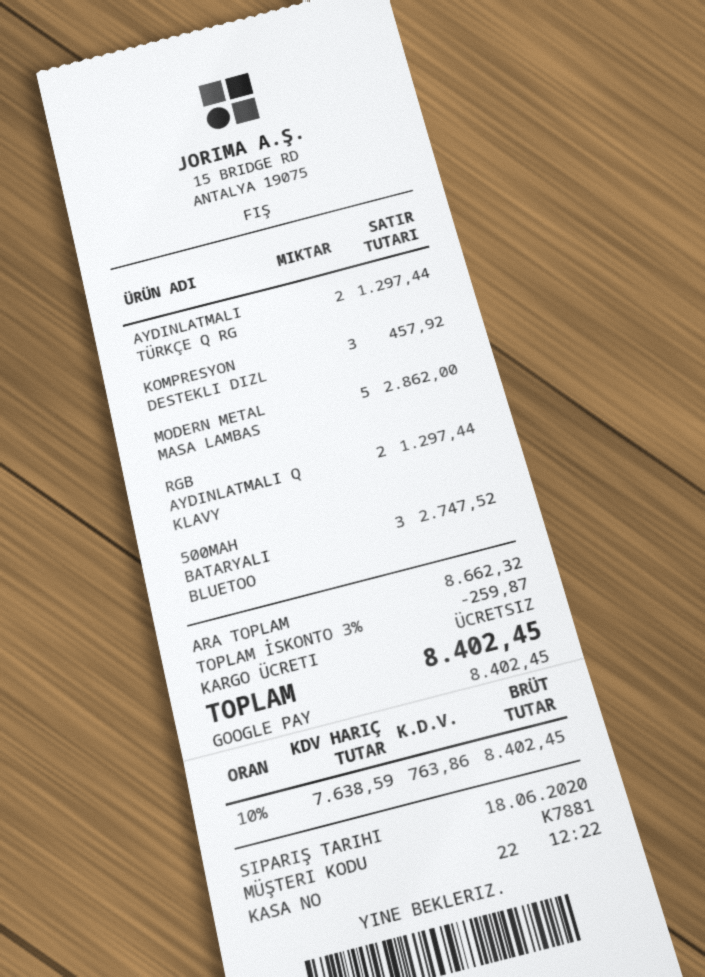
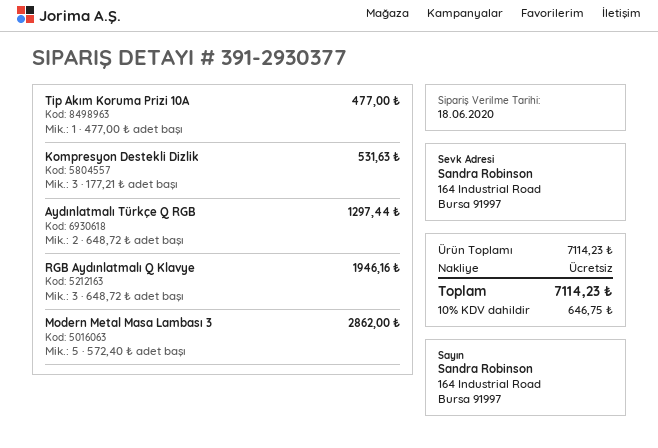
KOMPRESYON DESTEKLI DIZL: 3 for 457.92 -> 3 for 531.63
RGB AYDINLATMALI Q KLAVY: 2 for 1297.44 -> 3 for 1946.16
500MAH BATARYALI BLUETOO: 3 for 2747.52 -> none
Tip Akım Koruma Prizi 10A: none -> 1 for 477.00
subtotal: 8662.32 -> 7114.23
discount: 3% = 259.87 -> none
tax: 10% = 763.86 -> 10% = 646.75
total: 8402.45 -> 7114.23

